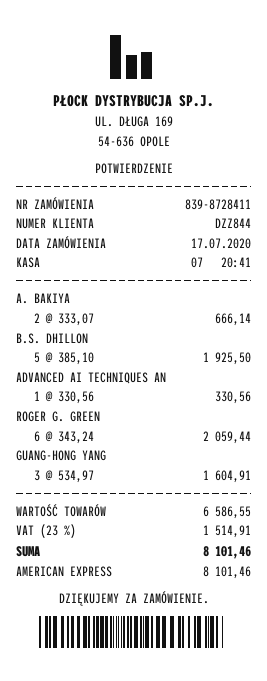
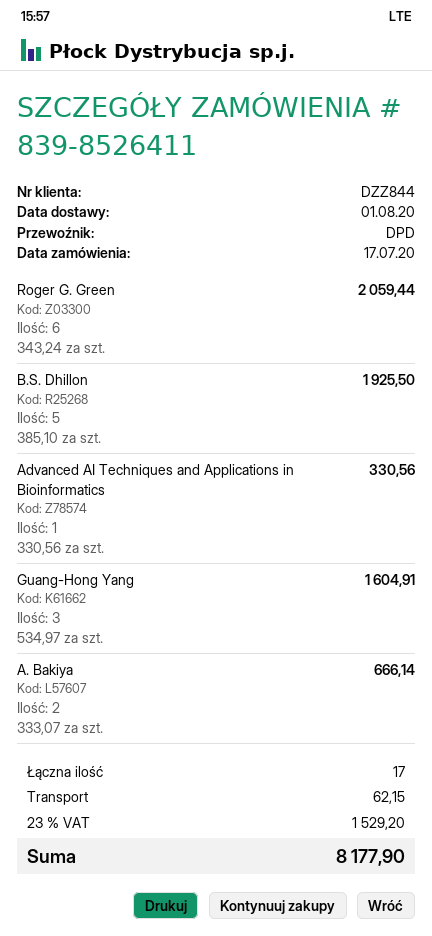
order number: 839-8728411 -> 839-8526411
shipping: none -> 62.15
tax: 23% = 1514.91 -> 23% = 1529.20
total: 8101.46 -> 8177.90

